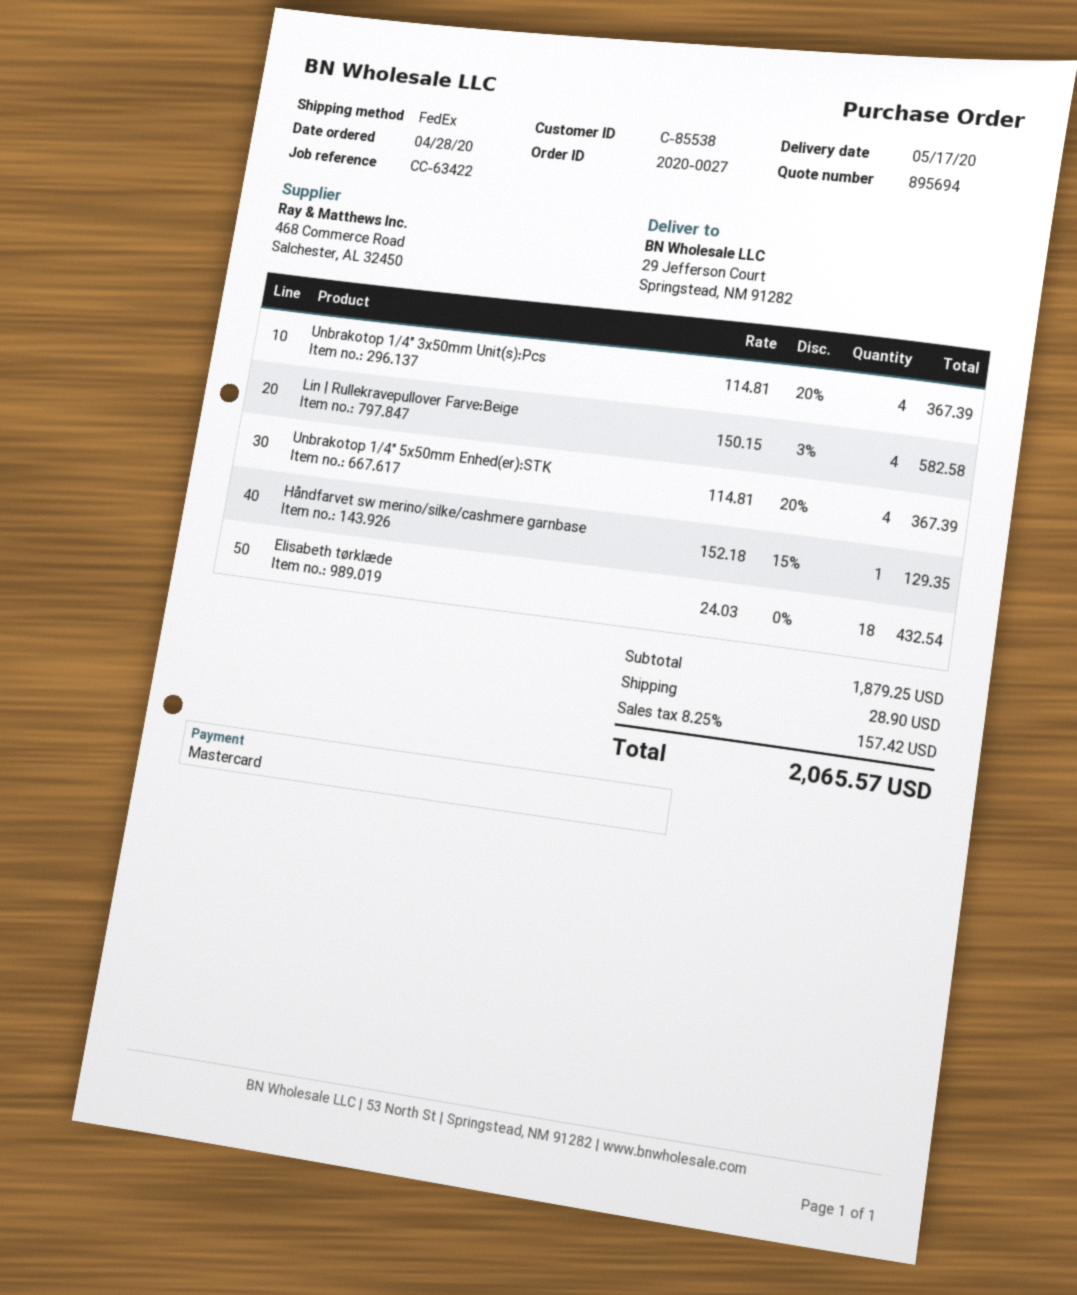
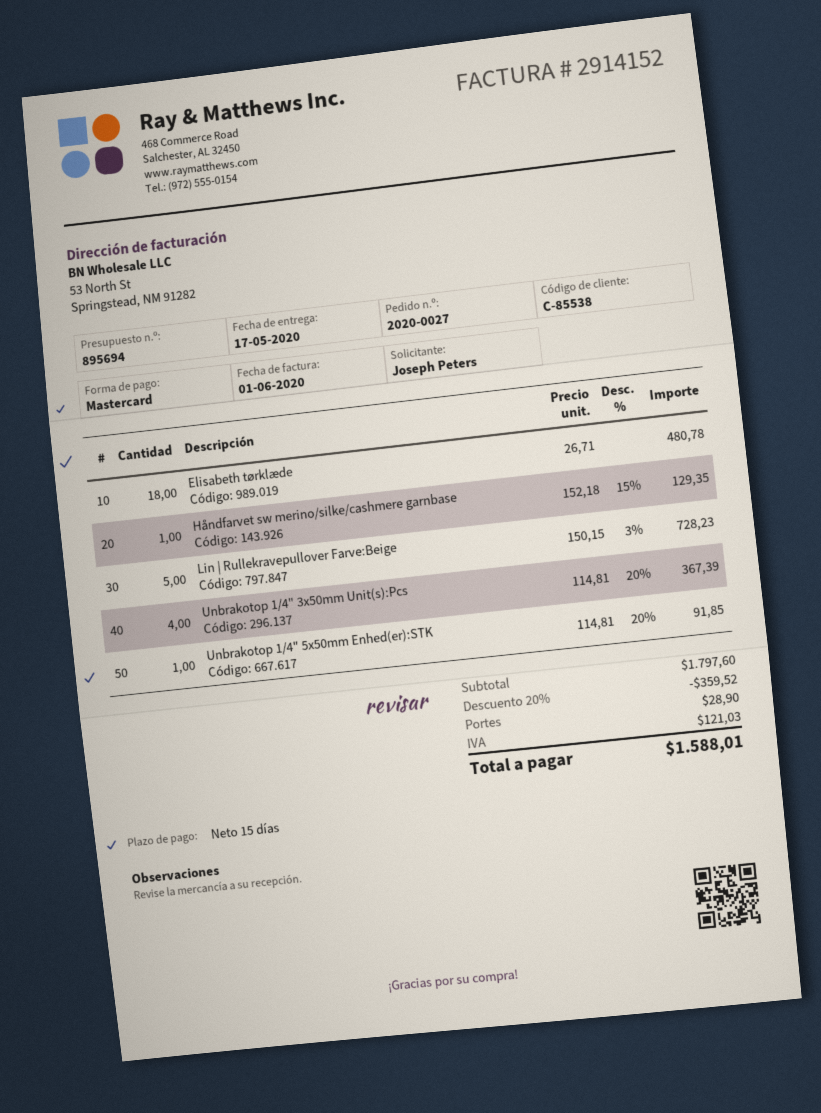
Lin | Rullekravepullover Farve:Beige: 4 x 150.15 - 3% = 582.58 -> 5 x 150.15 - 3% = 728.23
Unbrakotop 1/4" 5x50mm Enhed(er):STK: 4 x 114.81 - 20% = 367.39 -> 1 x 114.81 - 20% = 91.85
Elisabeth tørklæde: 18 x 24.03 = 432.54 -> 18 x 26.71 = 480.78
subtotal: 1879.25 -> 1797.60
discount: none -> 20% = 359.52
tax: 157.42 -> 121.03
total: 2065.57 -> 1588.01

